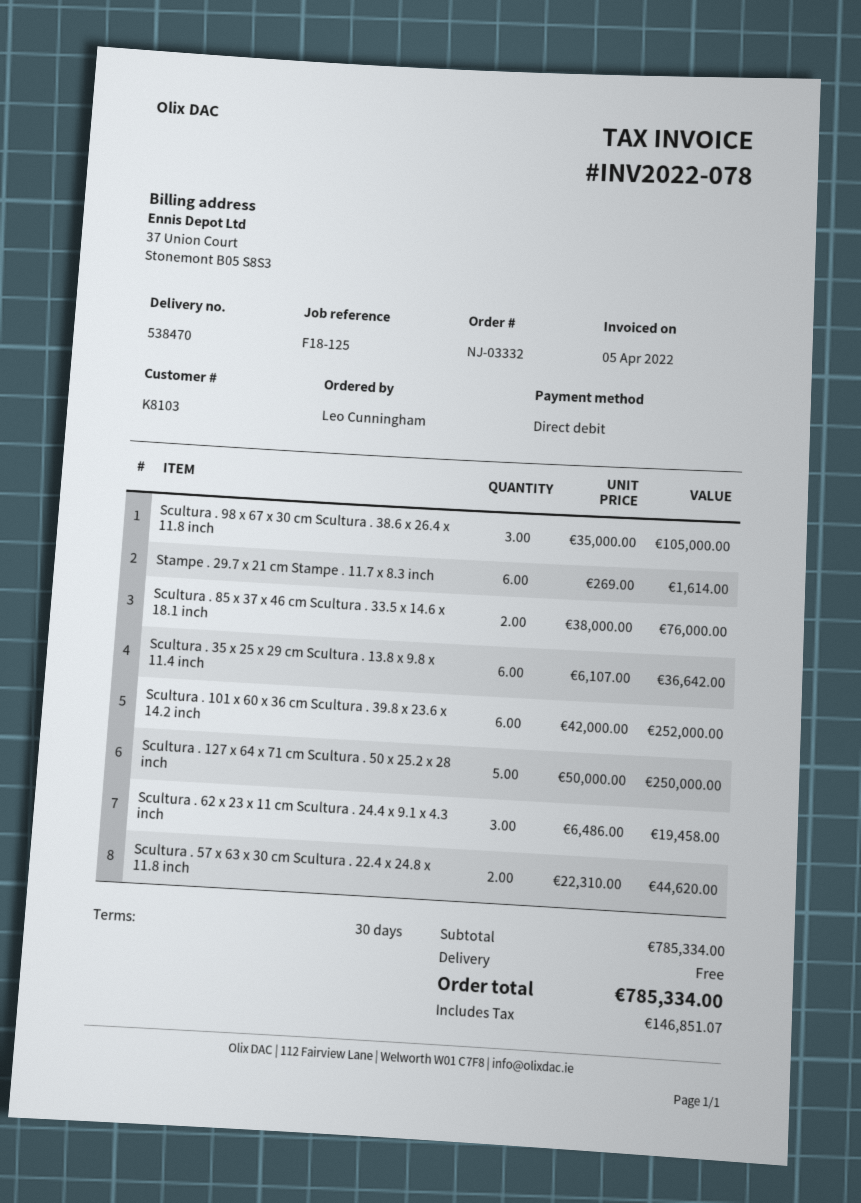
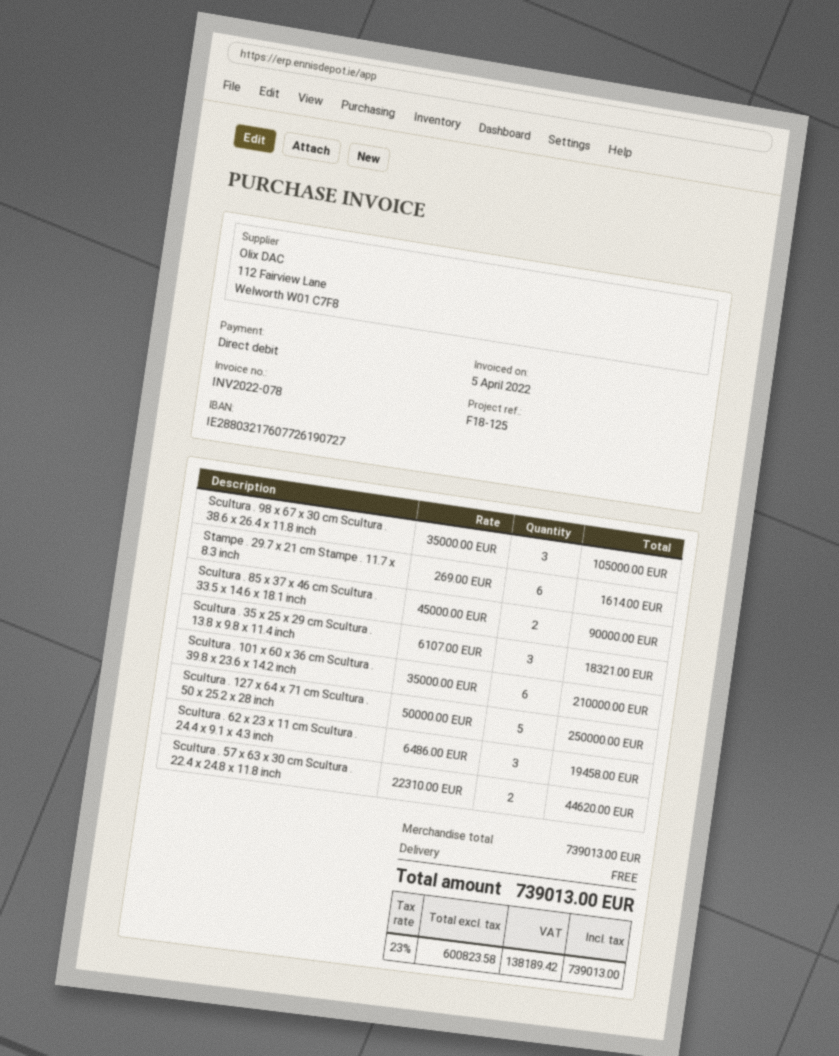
Scultura . 85 x 37 x 46 cm Scultura . 33.5 x 14.6 x 18.1 inch: 2 x 38000.00 = 76000.00 -> 2 x 45000.00 = 90000.00
Scultura . 35 x 25 x 29 cm Scultura . 13.8 x 9.8 x 11.4 inch: 6 x 6107.00 = 36642.00 -> 3 x 6107.00 = 18321.00
Scultura . 101 x 60 x 36 cm Scultura . 39.8 x 23.6 x 14.2 inch: 6 x 42000.00 = 252000.00 -> 6 x 35000.00 = 210000.00
subtotal: 785334.00 -> 739013.00
tax: 146851.07 -> 138189.42
total: 785334.00 -> 739013.00

